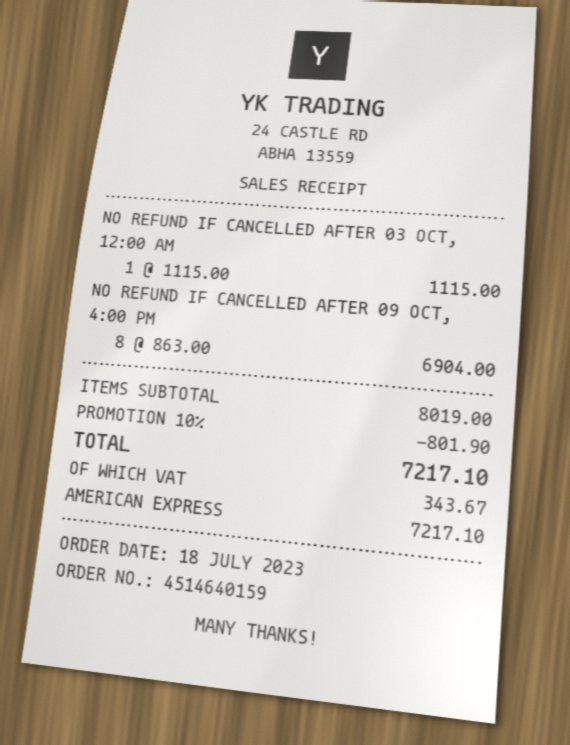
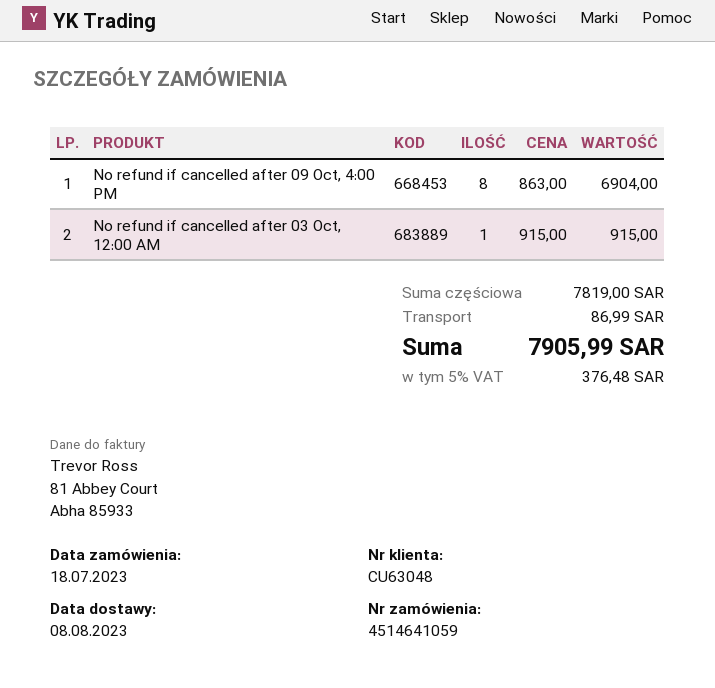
order number: 4514640159 -> 4514641059
NO REFUND IF CANCELLED AFTER 03 OCT, 12:00 AM: 1 x 1115.00 = 1115.00 -> 1 x 915.00 = 915.00
subtotal: 8019.00 -> 7819.00
discount: 10% = 801.90 -> none
shipping: none -> 86.99
tax: 343.67 -> 376.48
total: 7217.10 -> 7905.99

